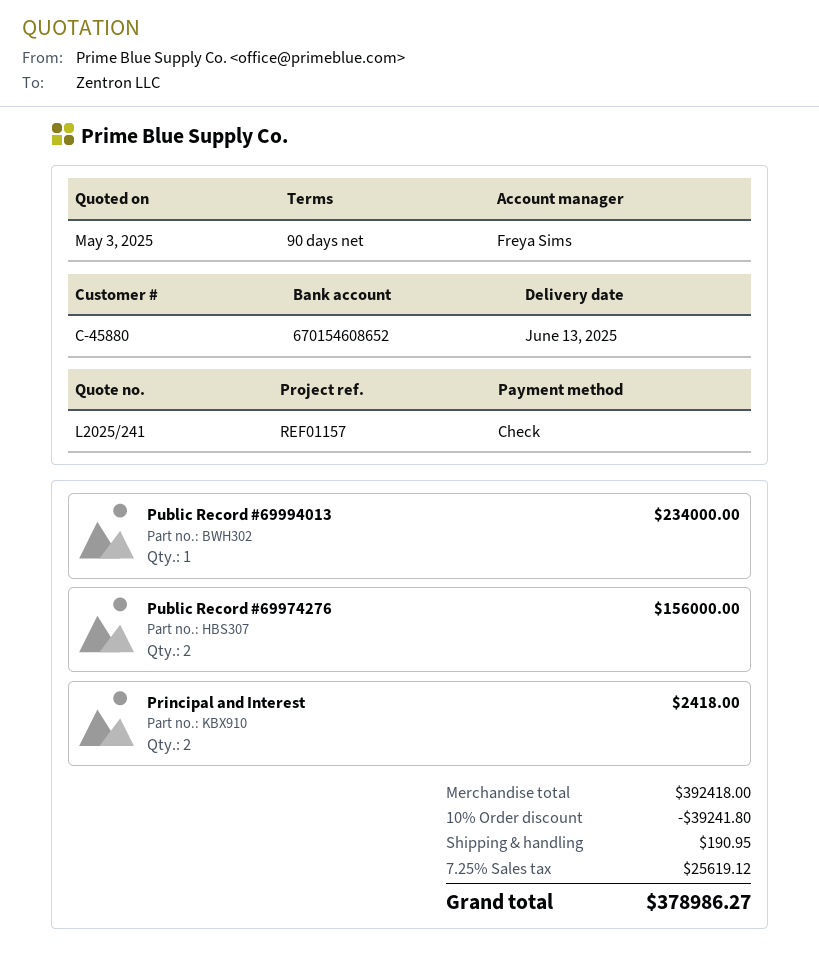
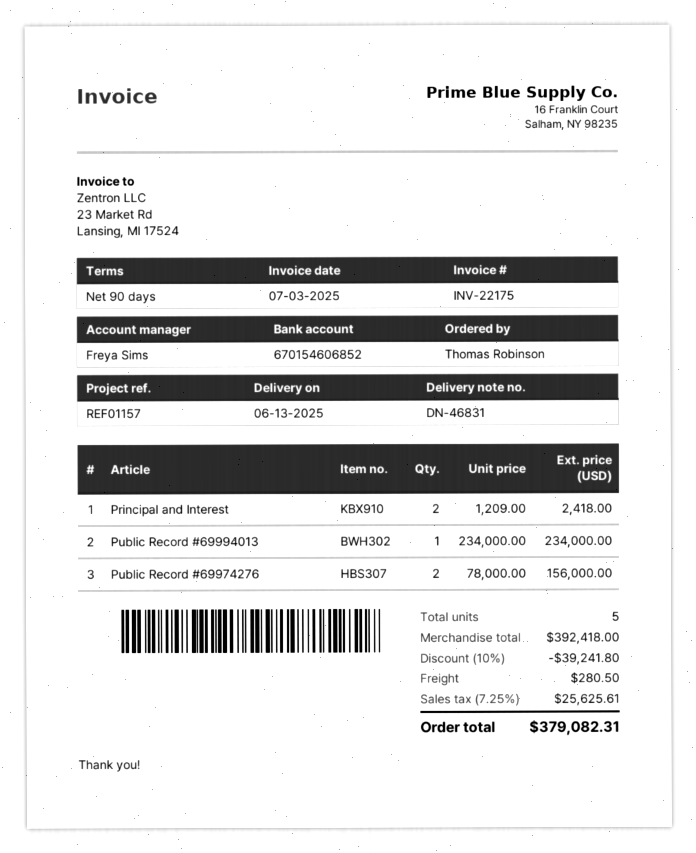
bank account: 670154608652 -> 670154606852
shipping: 190.95 -> 280.50
tax: 7.25% = 25619.12 -> 7.25% = 25625.61
total: 378986.27 -> 379082.31

